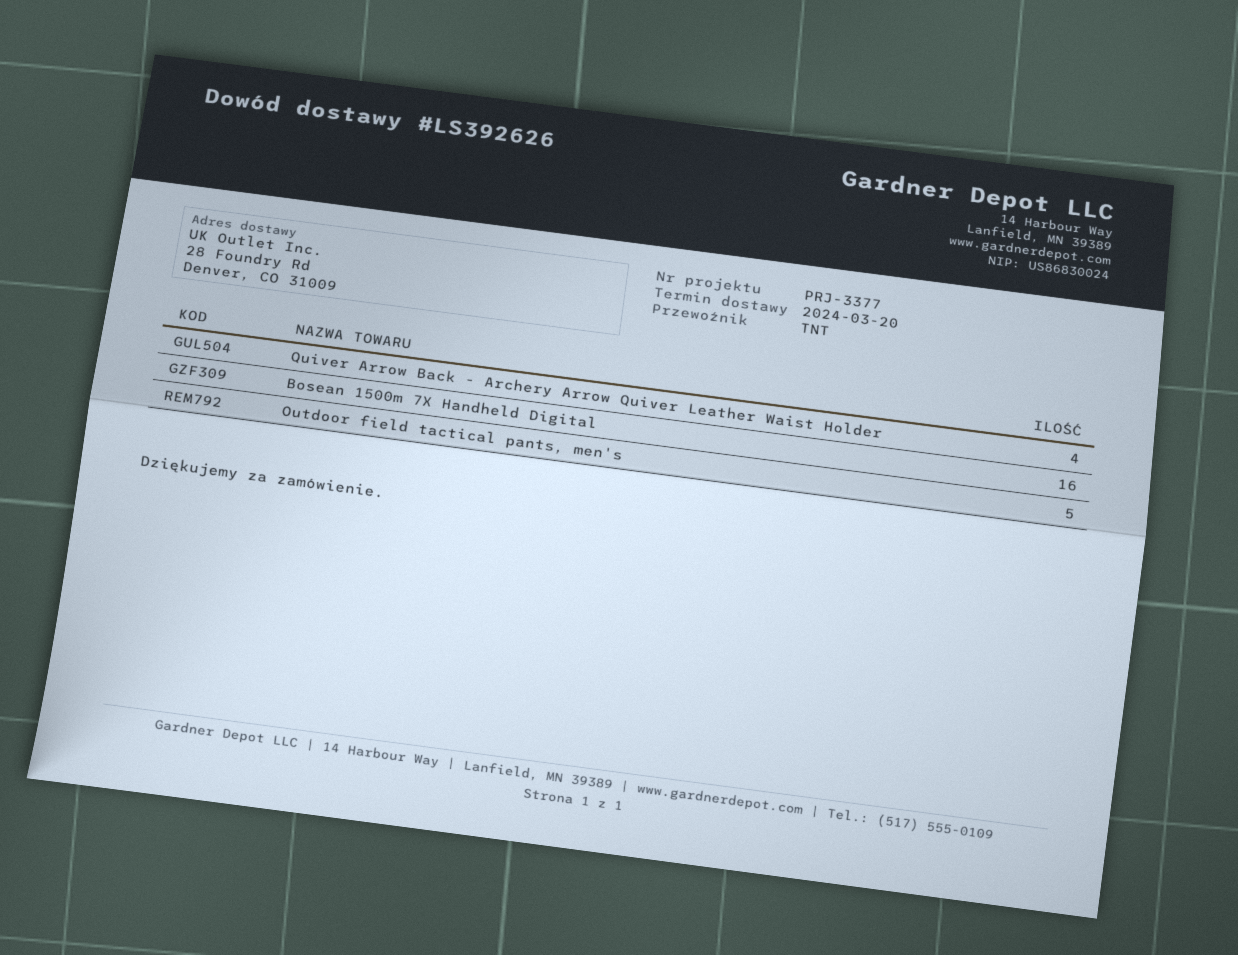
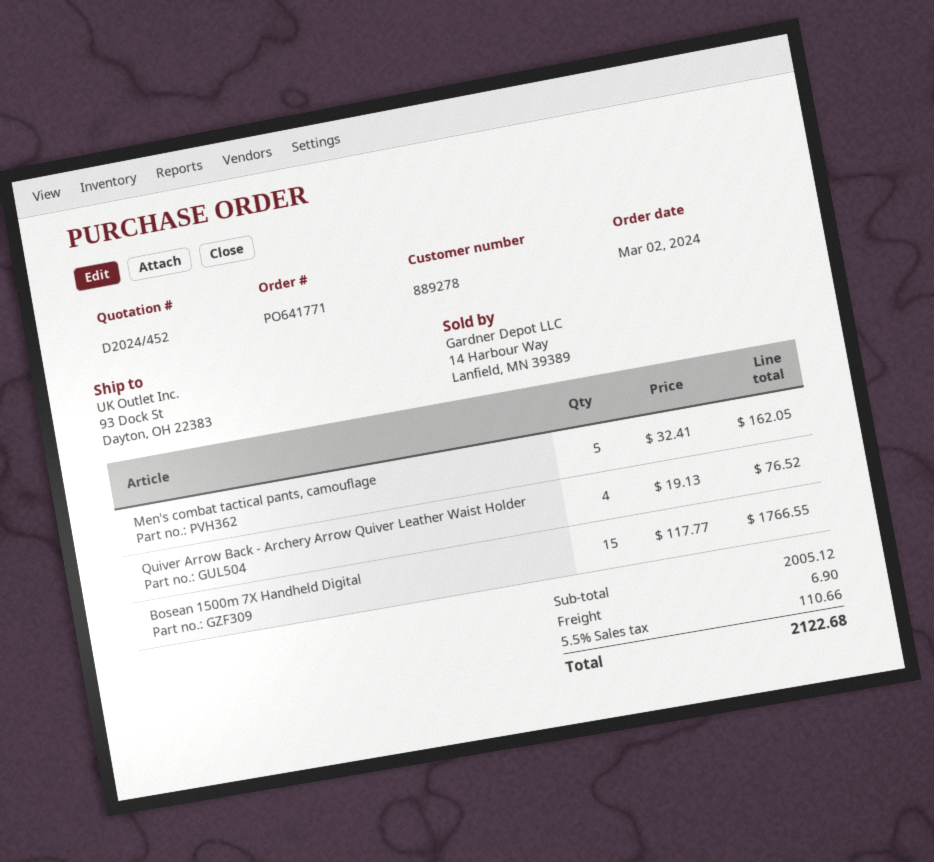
ship to: 28 Foundry Rd, Denver, CO 31009 -> 93 Dock St, Dayton, OH 22383
Bosean 1500m 7X Handheld Digital: 16 -> 15
Outdoor field tactical pants, men's: 5 -> none
Men's combat tactical pants, camouflage: none -> 5

